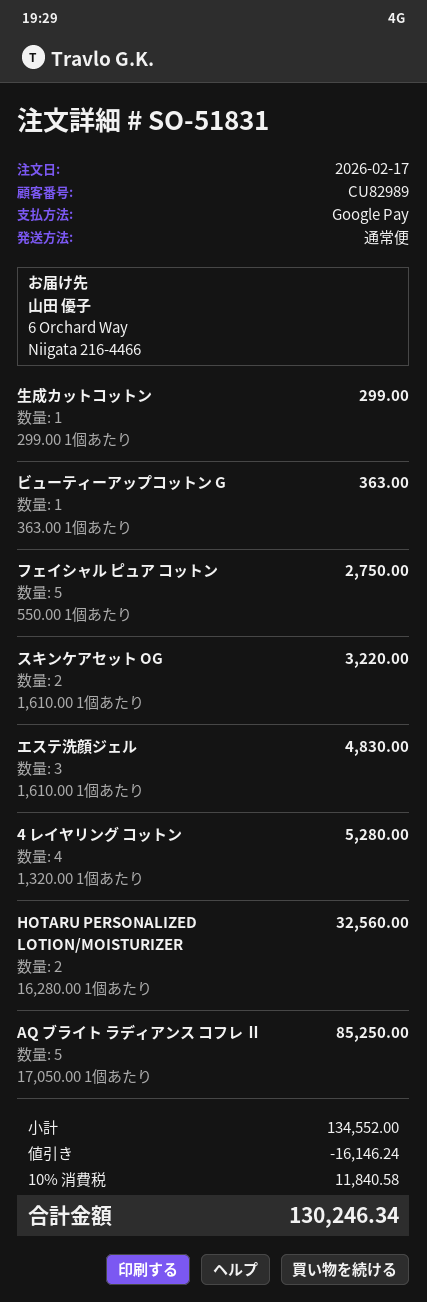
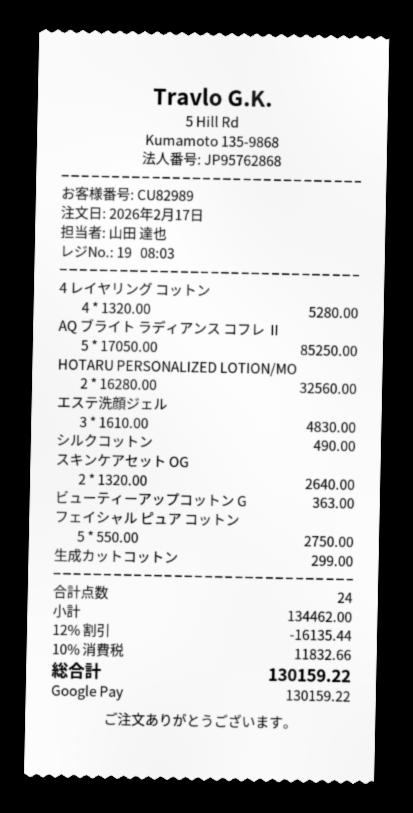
スキンケアセット OG: 2 x 1610.00 = 3220.00 -> 2 x 1320.00 = 2640.00
シルクコットン: none -> 1 x 490.00 = 490.00
subtotal: 134552.00 -> 134462.00
discount: 16146.24 -> 16135.44
tax: 10% = 11840.58 -> 10% = 11832.66
total: 130246.34 -> 130159.22

